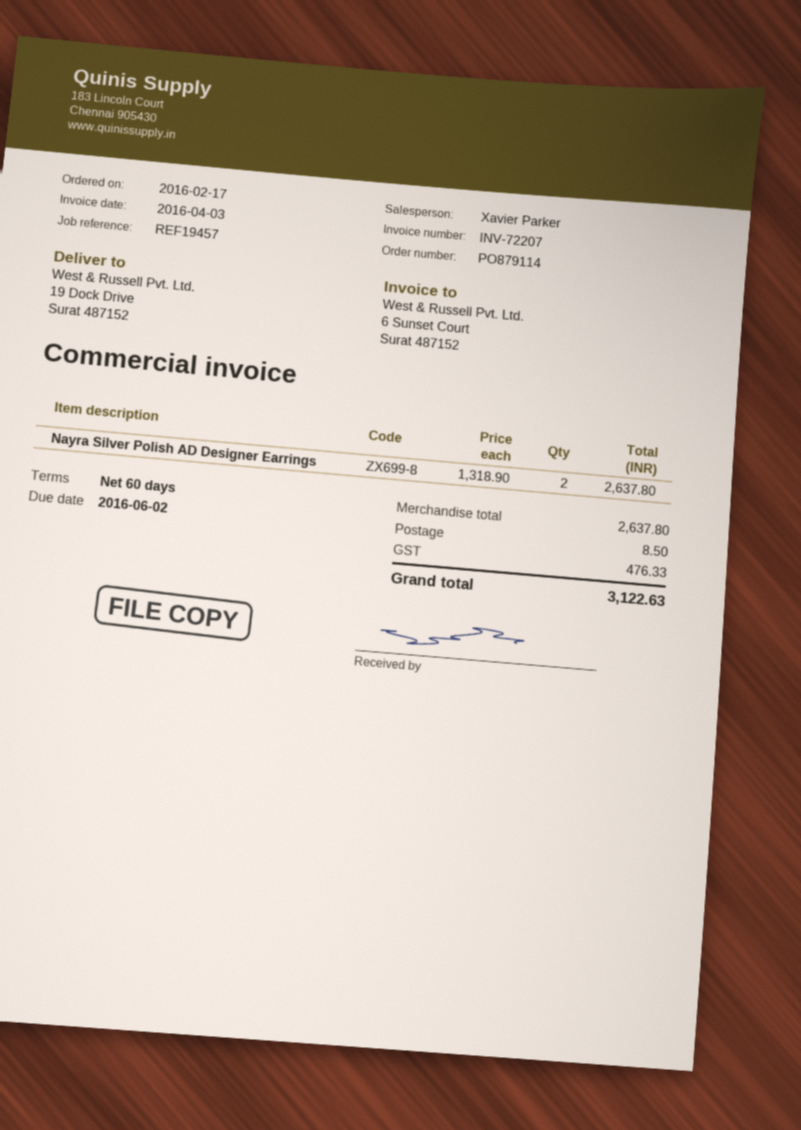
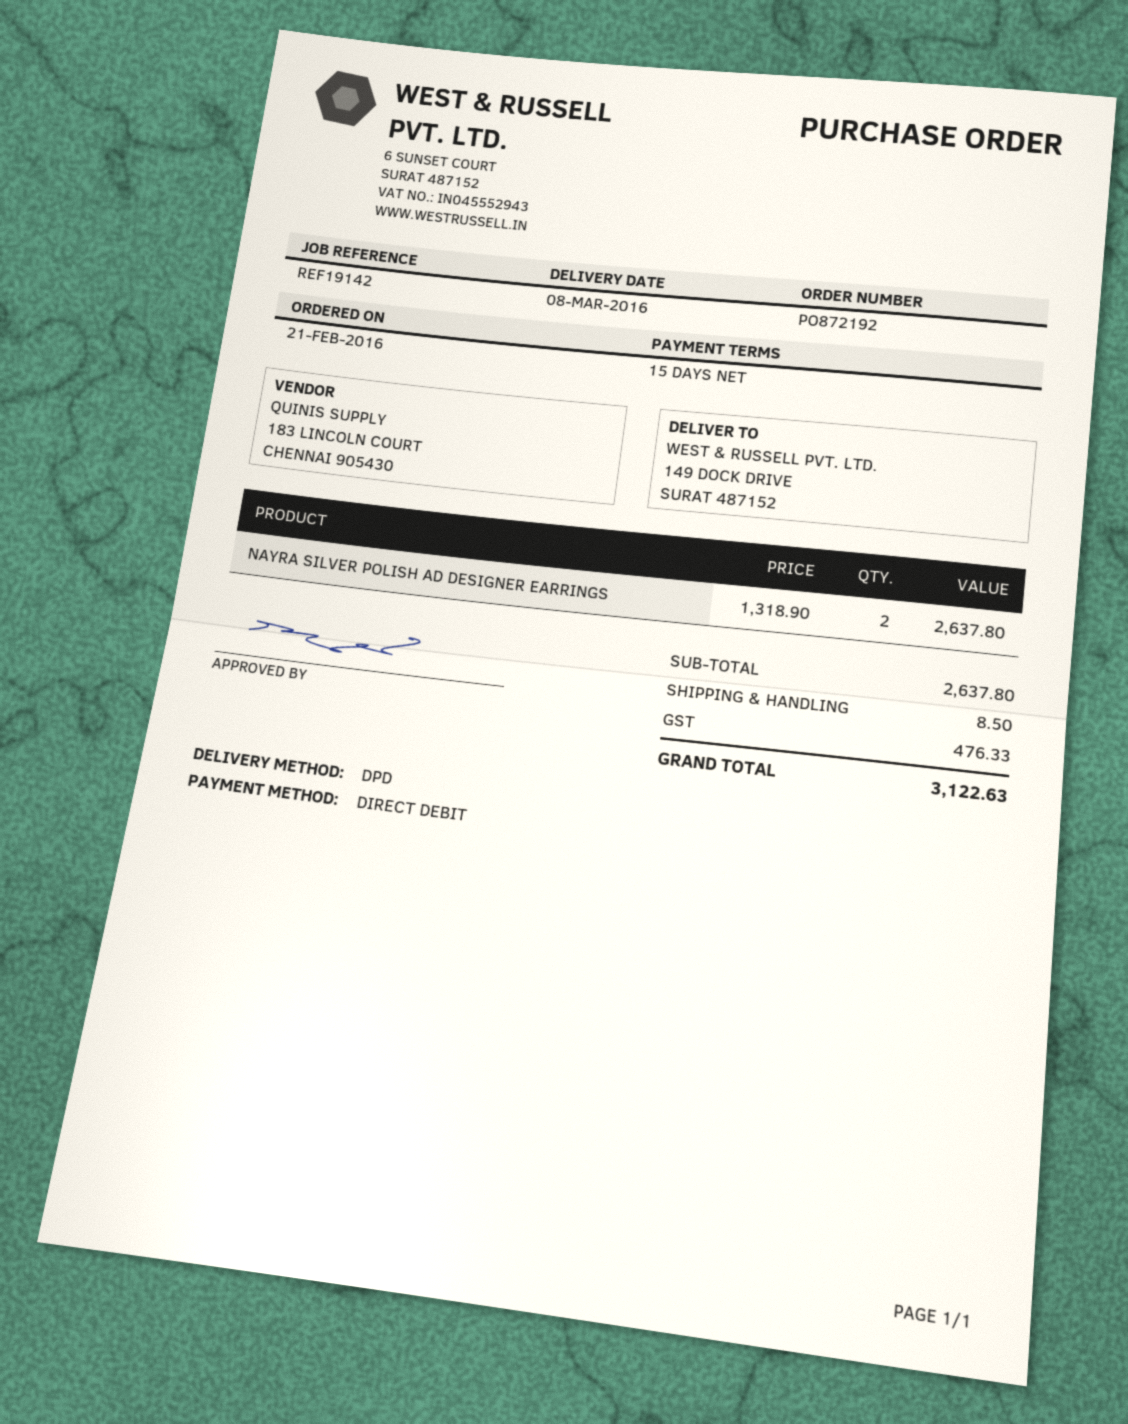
order number: PO879114 -> PO872192
order date: 2016-02-17 -> 2016-02-21
payment terms: 60 days -> 15 days
reference: REF19457 -> REF19142
ship to: 19 Dock Drive, Surat 487152 -> 149 DOCK DRIVE, SURAT 487152

